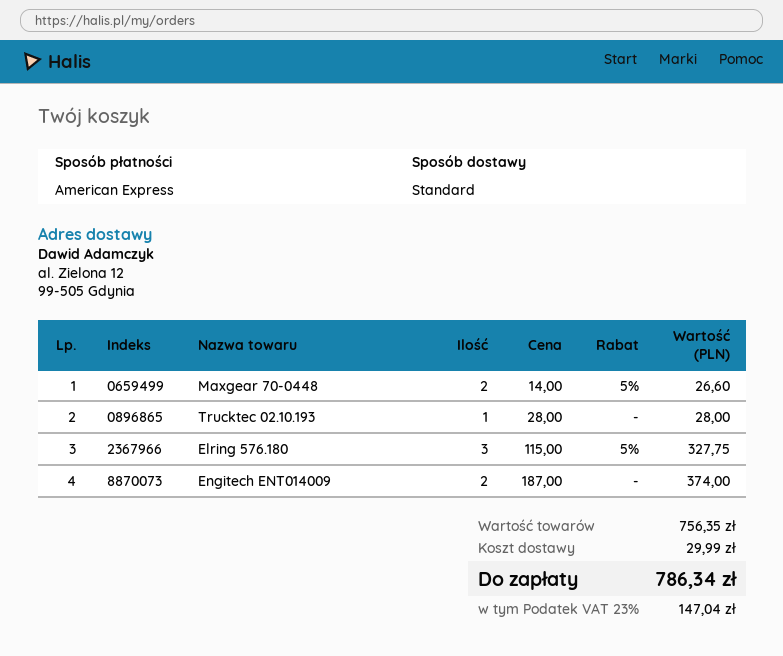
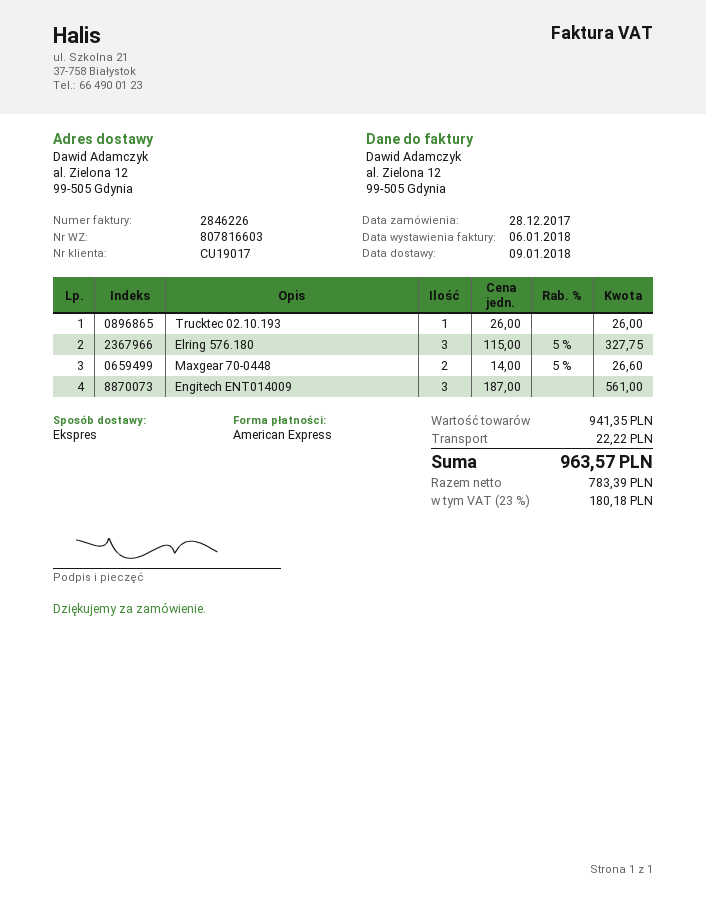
shipping method: standard -> express
Trucktec 02.10.193: 1 x 28.00 = 28.00 -> 1 x 26.00 = 26.00
Engitech ENT014009: 2 x 187.00 = 374.00 -> 3 x 187.00 = 561.00
subtotal: 756.35 -> 941.35
shipping: 29.99 -> 22.22
tax: 23% = 147.04 -> 23% = 180.18
total: 786.34 -> 963.57

